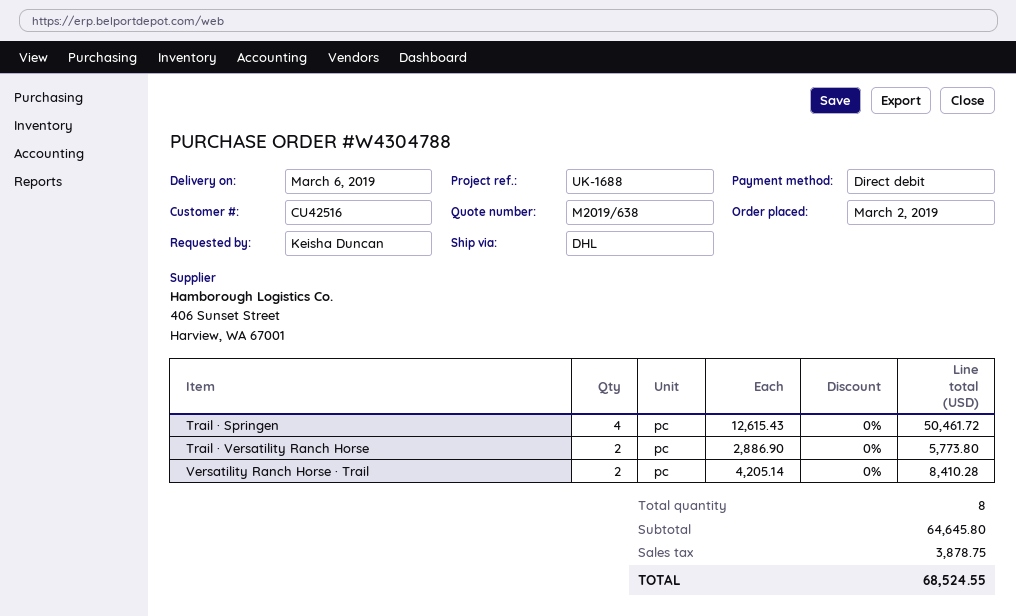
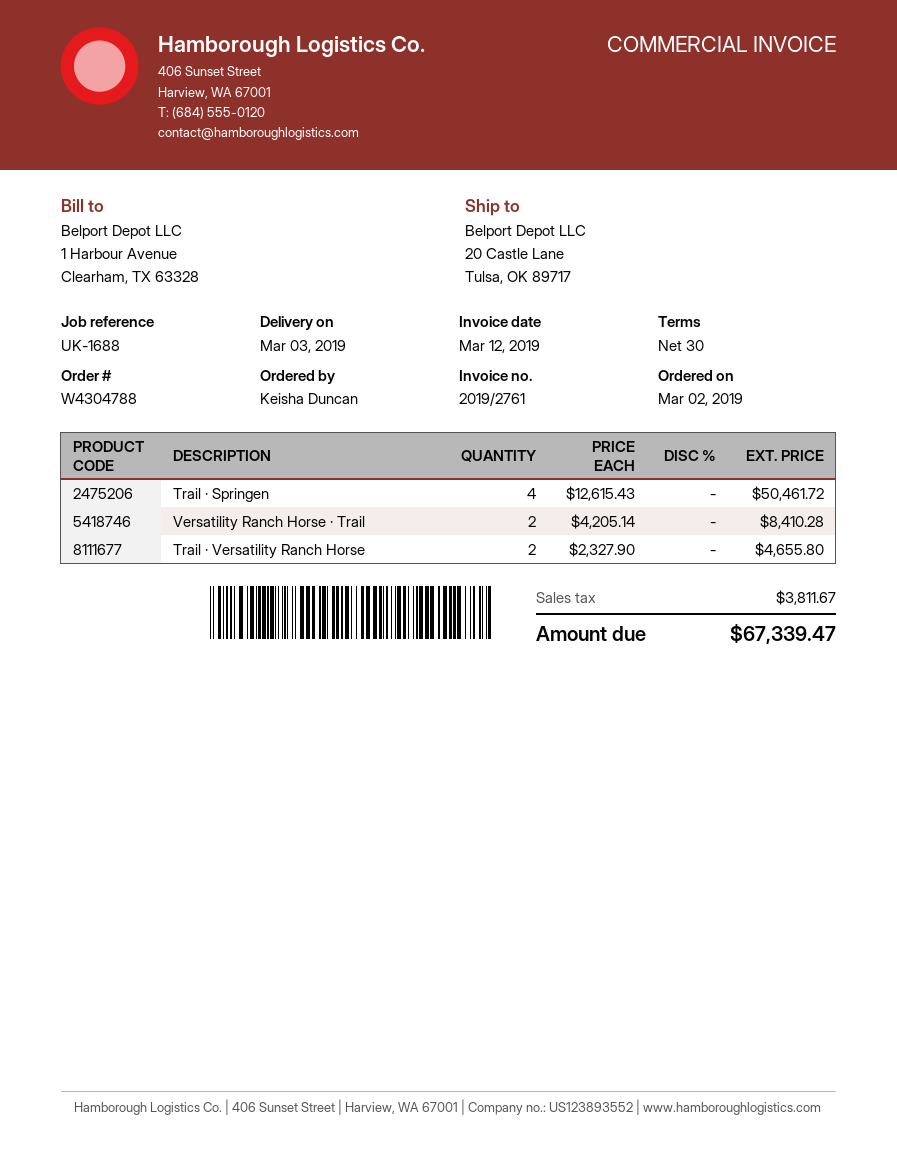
delivery date: 2019-03-06 -> 2019-03-03
Trail · Versatility Ranch Horse: 2 x 2886.90 = 5773.80 -> 2 x 2327.90 = 4655.80
tax: 3878.75 -> 3811.67
total: 68524.55 -> 67339.47

